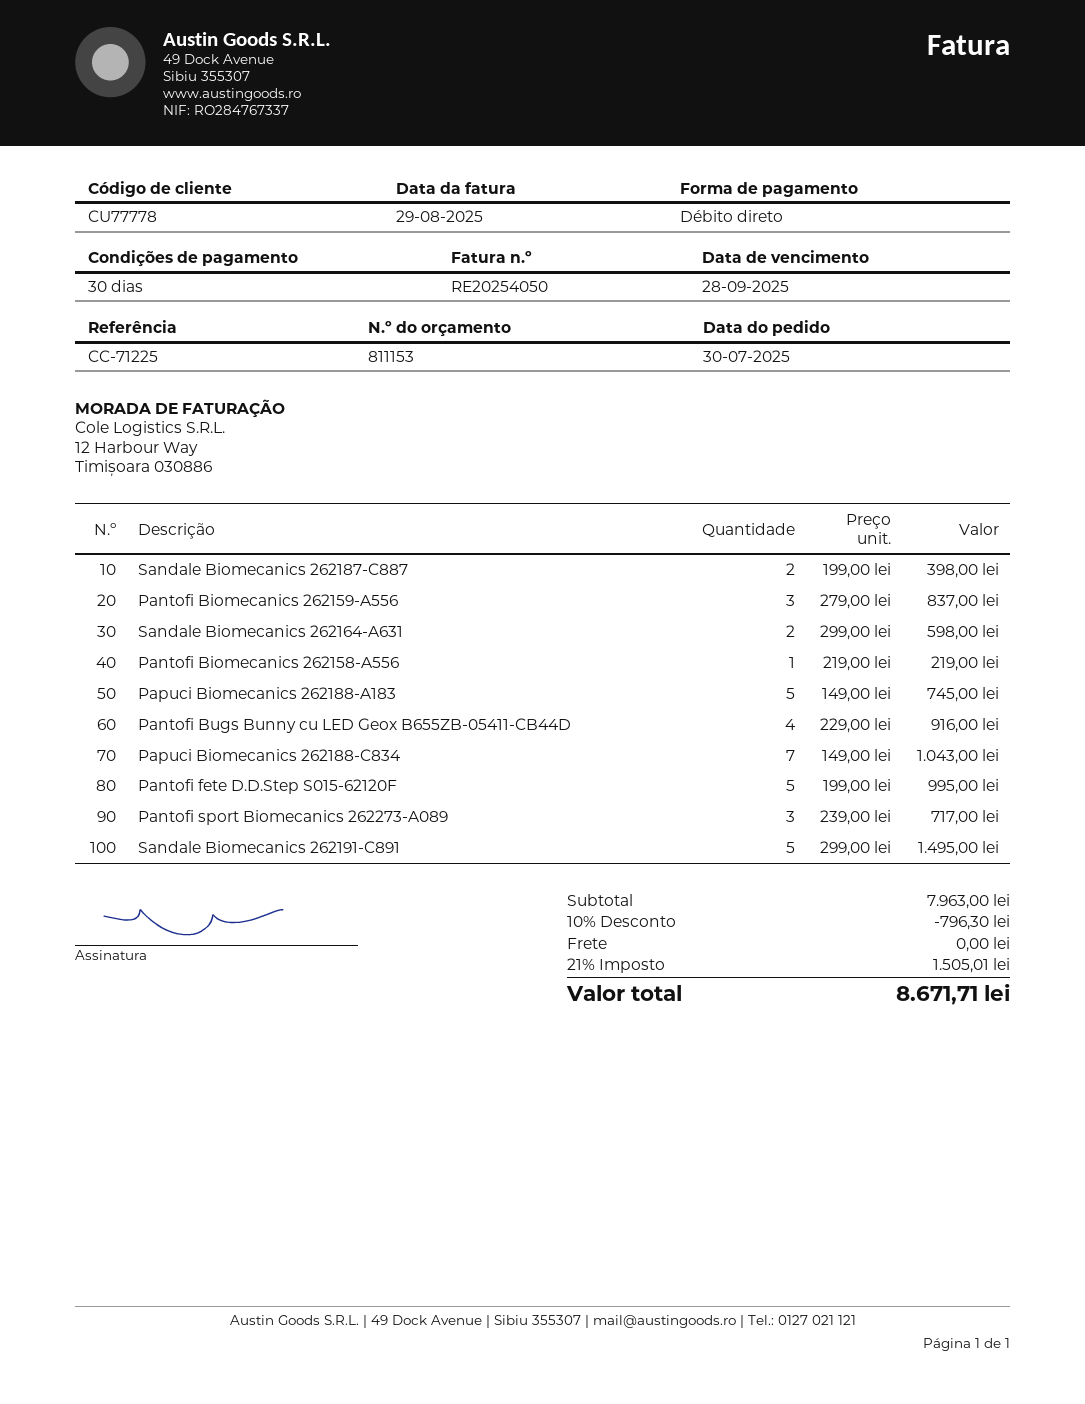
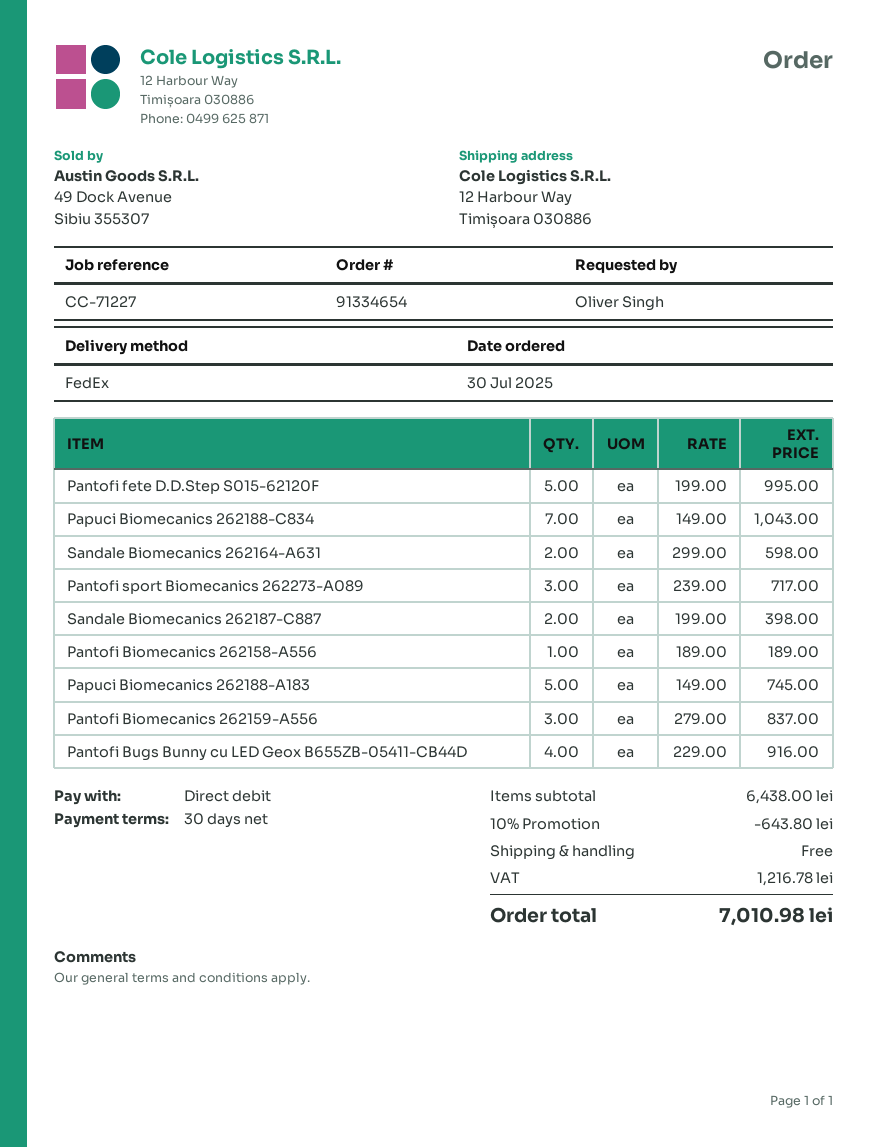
reference: CC-71225 -> CC-71227
Pantofi Biomecanics 262158-A556: 1 x 219.00 = 219.00 -> 1 x 189.00 = 189.00
Sandale Biomecanics 262191-C891: 5 x 299.00 = 1495.00 -> none
subtotal: 7963.00 -> 6438.00
discount: 10% = 796.30 -> 10% = 643.80
tax: 1505.01 -> 1216.78
total: 8671.71 -> 7010.98

